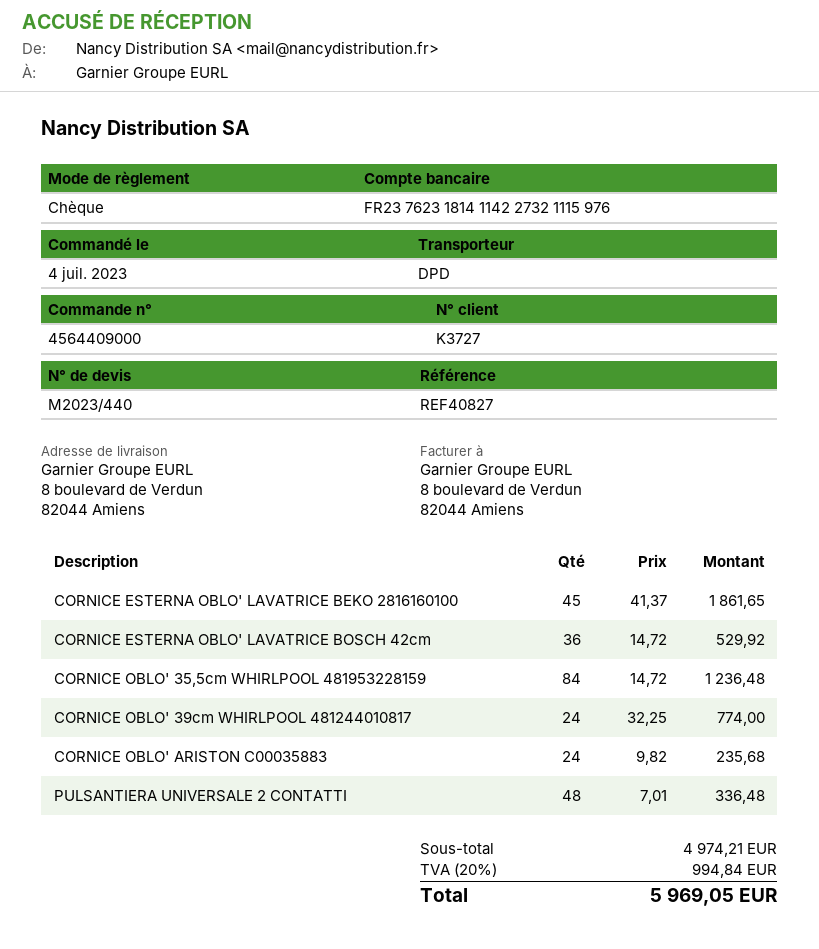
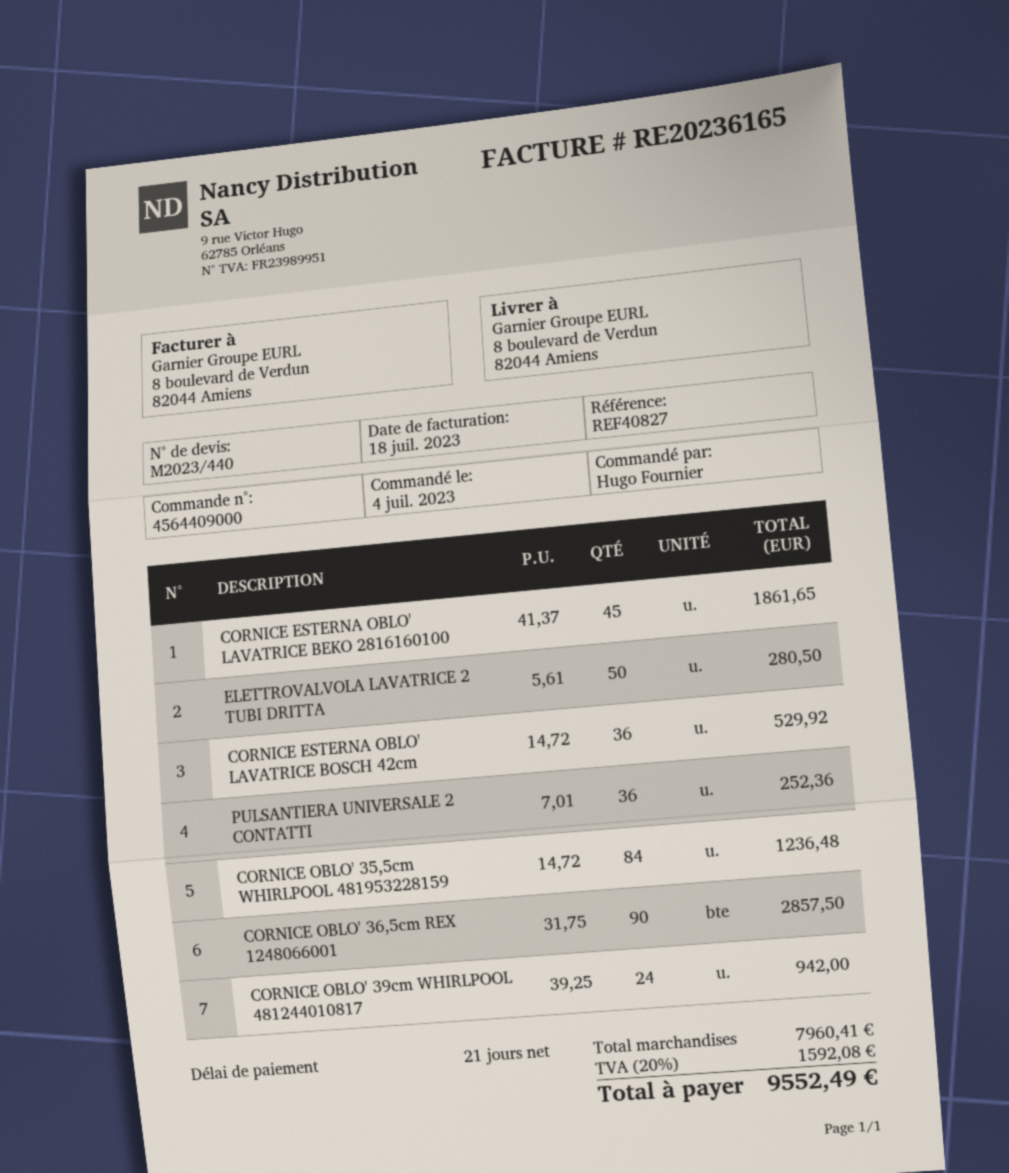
CORNICE OBLO' 39cm WHIRLPOOL 481244010817: 24 x 32.25 = 774.00 -> 24 x 39.25 = 942.00
CORNICE OBLO' ARISTON C00035883: 24 x 9.82 = 235.68 -> none
PULSANTIERA UNIVERSALE 2 CONTATTI: 48 x 7.01 = 336.48 -> 36 x 7.01 = 252.36
ELETTROVALVOLA LAVATRICE 2 TUBI DRITTA: none -> 50 x 5.61 = 280.50
CORNICE OBLO' 36,5cm REX 1248066001: none -> 90 x 31.75 = 2857.50
subtotal: 4974.21 -> 7960.41
tax: 20% = 994.84 -> 20% = 1592.08
total: 5969.05 -> 9552.49

